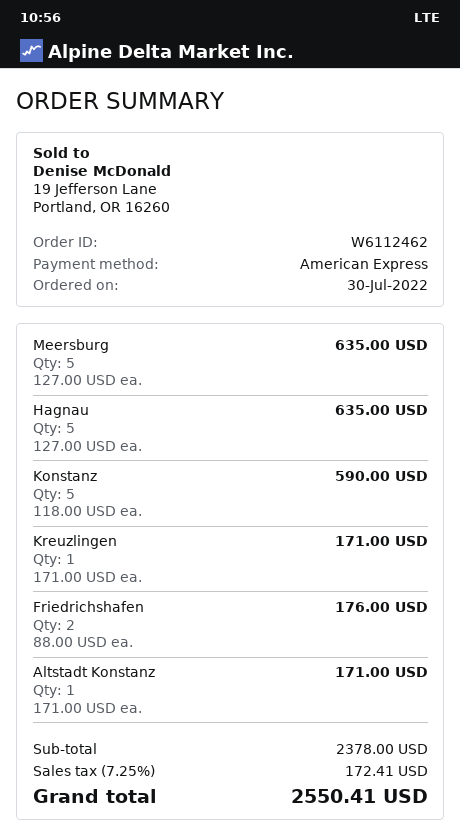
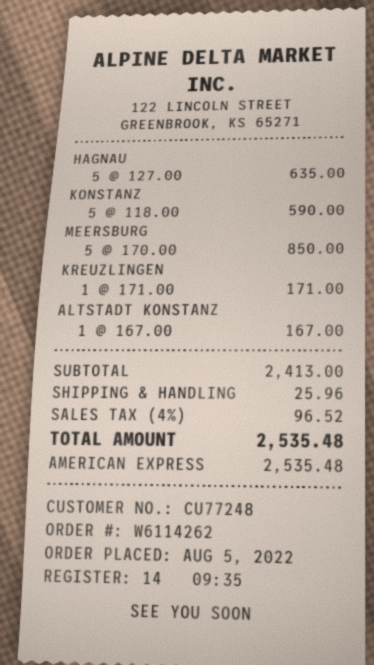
order number: W6112462 -> W6114262
order date: 2022-07-30 -> 2022-08-05
Meersburg: 5 x 127.00 = 635.00 -> 5 x 170.00 = 850.00
Friedrichshafen: 2 x 88.00 = 176.00 -> none
Altstadt Konstanz: 1 x 171.00 = 171.00 -> 1 x 167.00 = 167.00
subtotal: 2378.00 -> 2413.00
shipping: none -> 25.96
tax: 7.25% = 172.41 -> 4% = 96.52
total: 2550.41 -> 2535.48

